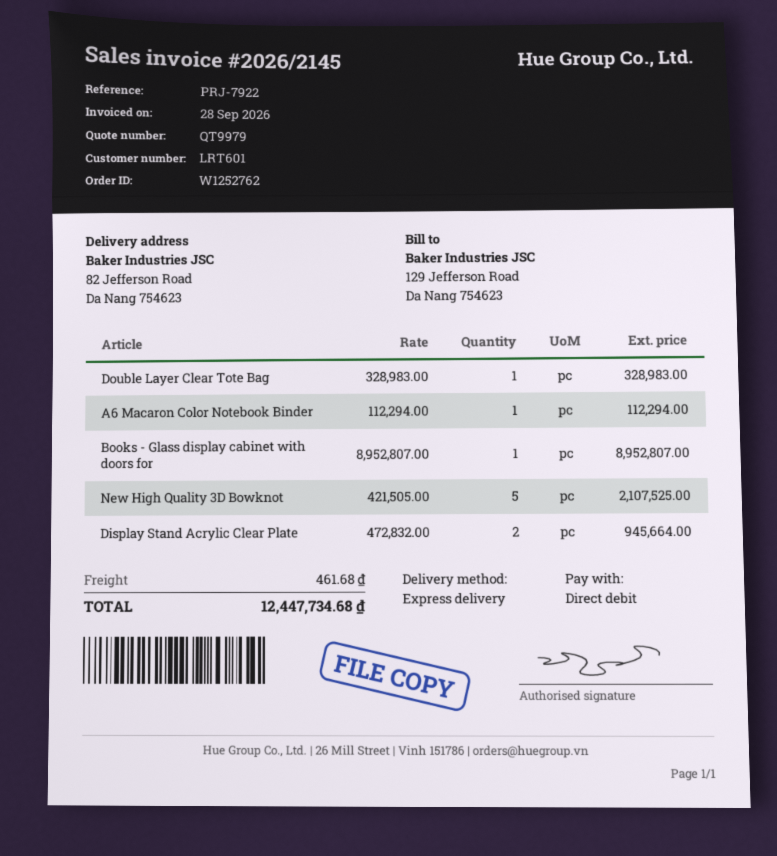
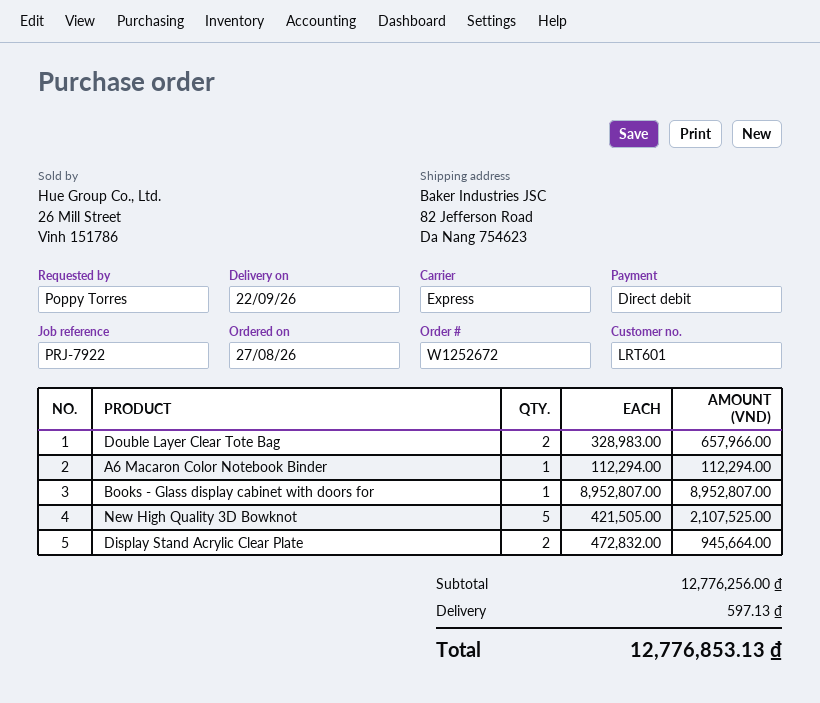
order number: W1252762 -> W1252672
Double Layer Clear Tote Bag: 1 x 328983.00 = 328983.00 -> 2 x 328983.00 = 657966.00
shipping: 461.68 -> 597.13
total: 12447734.68 -> 12776853.13

